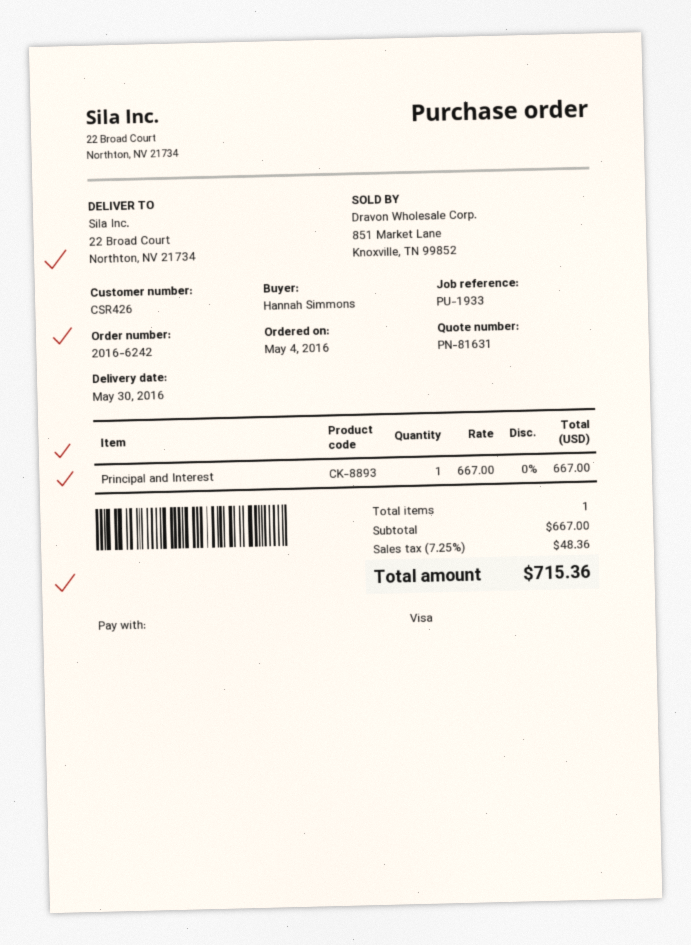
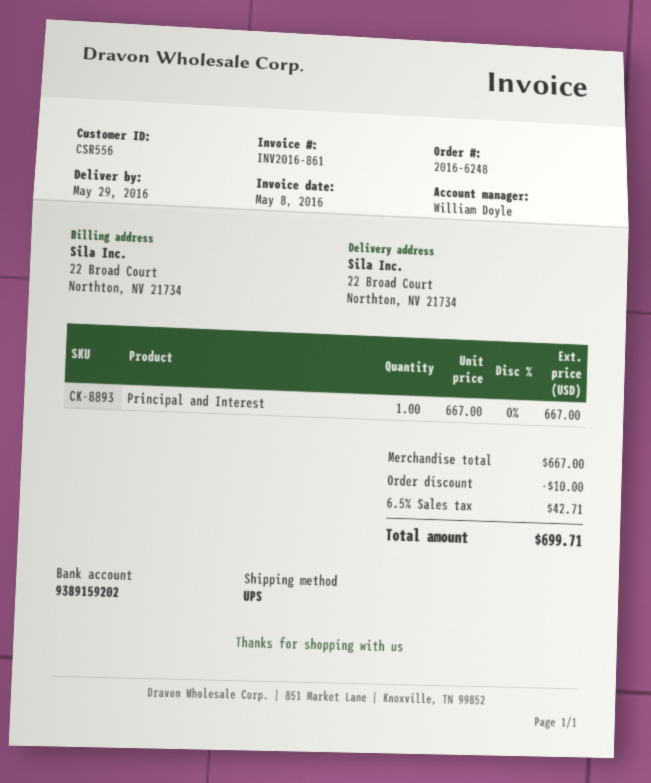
order number: 2016-6242 -> 2016-6248
delivery date: 2016-05-30 -> 2016-05-29
customer number: CSR426 -> CSR556
discount: none -> 10.00
tax: 7.25% = 48.36 -> 6.5% = 42.71
total: 715.36 -> 699.71

